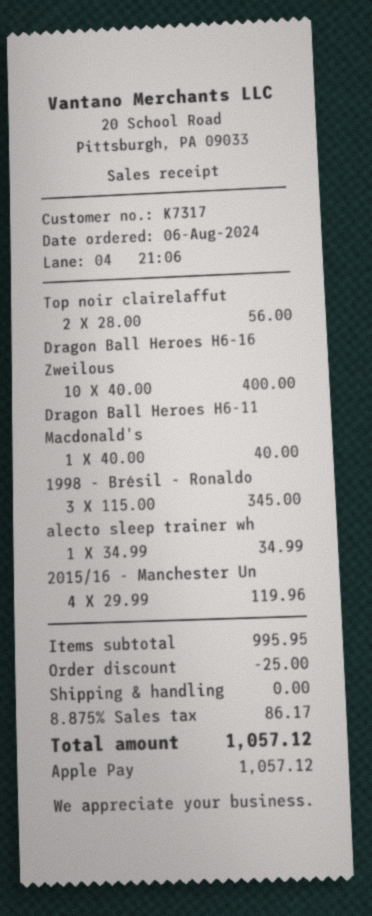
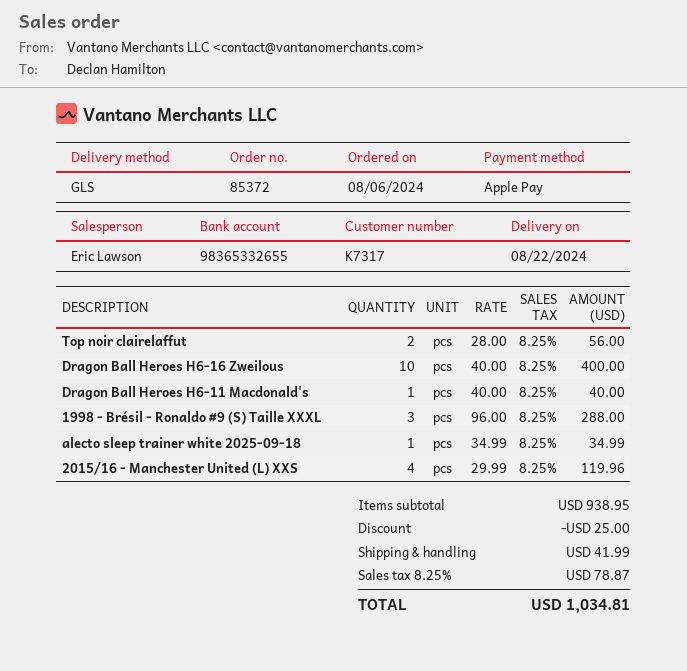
1998 - Brésil - Ronaldo: 3 x 115.00 = 345.00 -> 3 x 96.00 = 288.00
subtotal: 995.95 -> 938.95
shipping: 0.00 -> 41.99
tax: 8.875% = 86.17 -> 8.25% = 78.87
total: 1057.12 -> 1034.81

